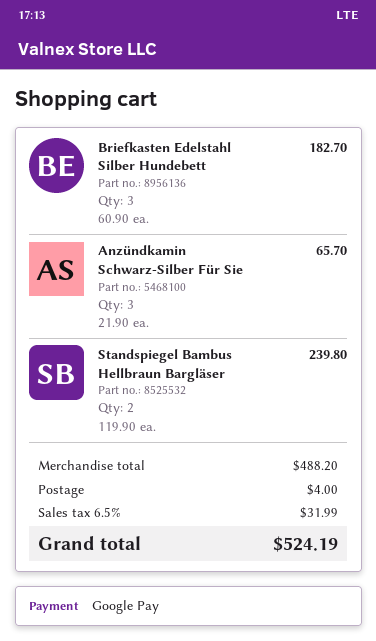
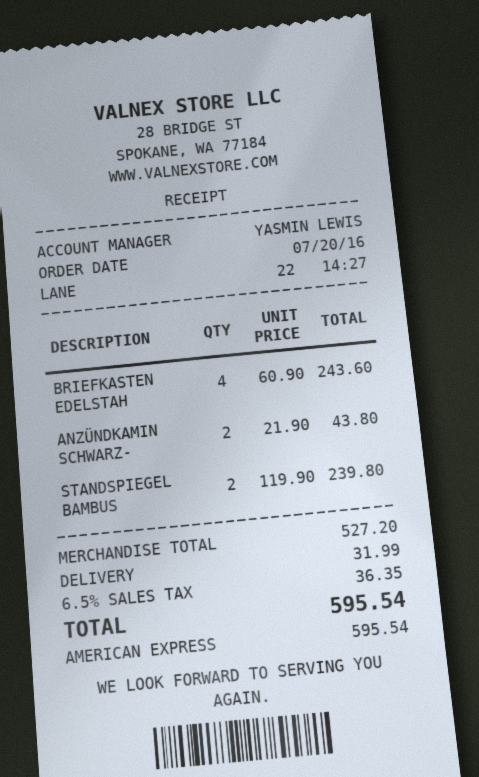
payment method: Google Pay -> American Express
Briefkasten Edelstahl Silber Hundebett: 3 x 60.90 = 182.70 -> 4 x 60.90 = 243.60
Anzündkamin Schwarz-Silber Für Sie: 3 x 21.90 = 65.70 -> 2 x 21.90 = 43.80
subtotal: 488.20 -> 527.20
shipping: 4.00 -> 31.99
tax: 6.5% = 31.99 -> 6.5% = 36.35
total: 524.19 -> 595.54

